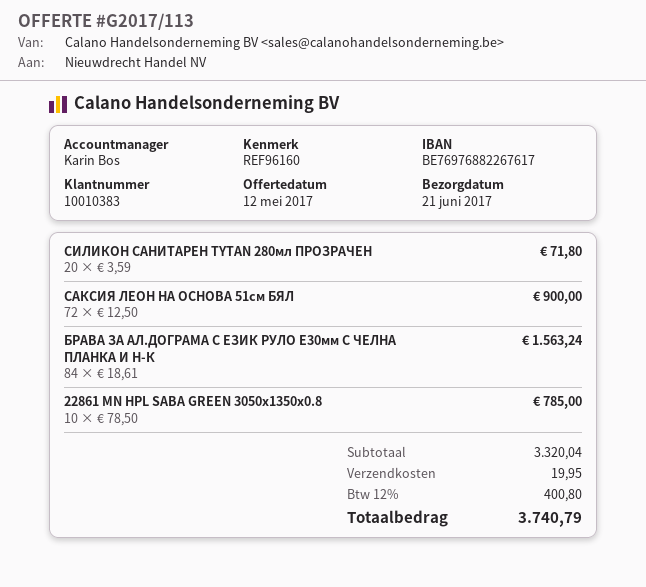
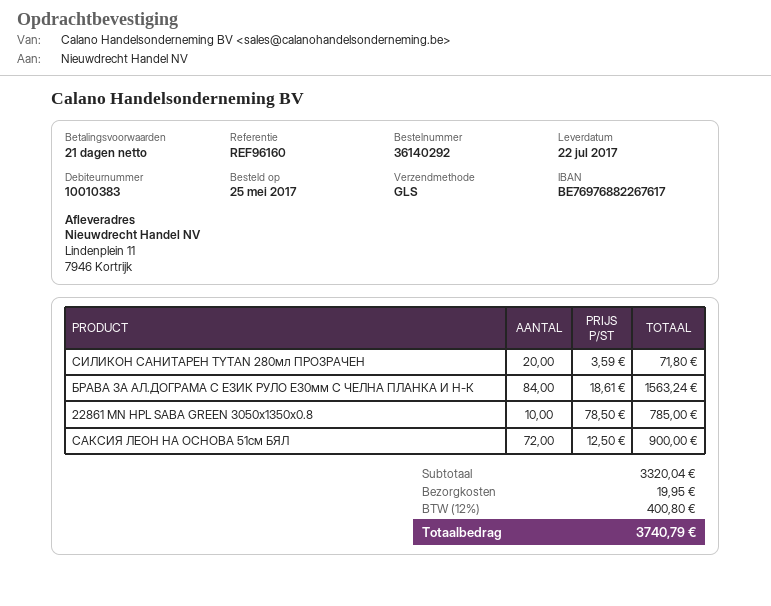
delivery date: 2017-06-21 -> 2017-07-22

